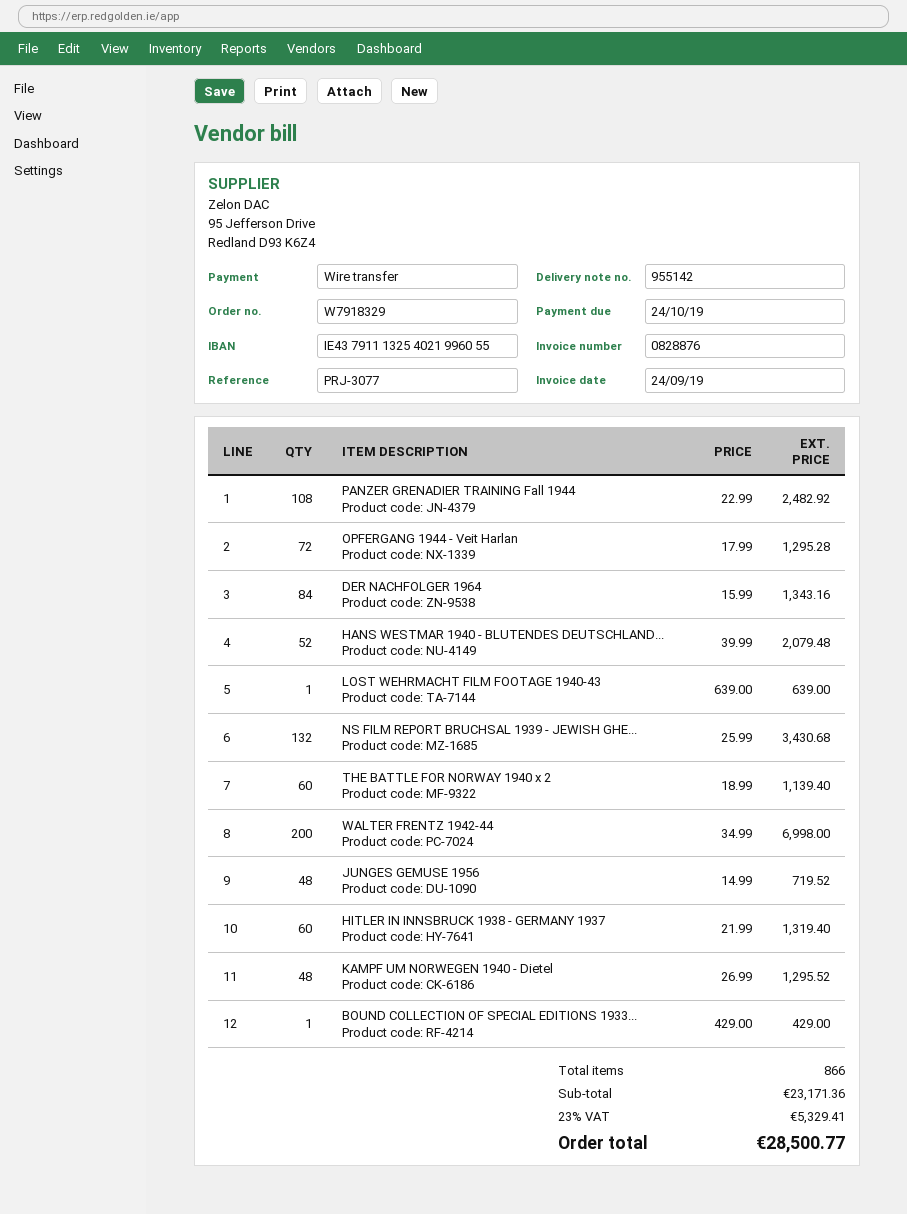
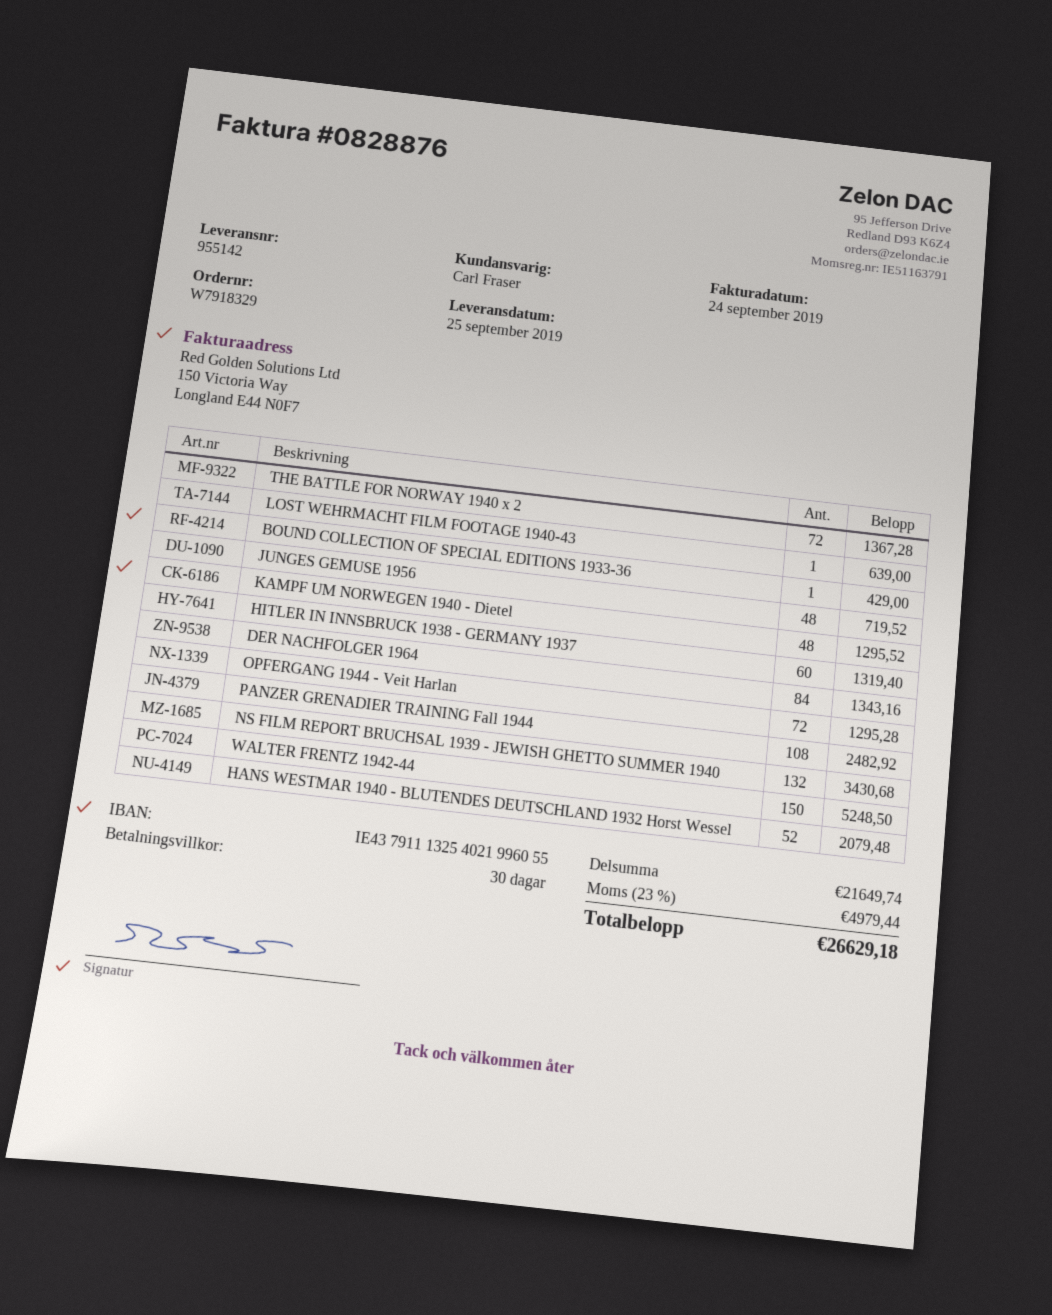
THE BATTLE FOR NORWAY 1940 x 2: 60 for 1139.40 -> 72 for 1367.28
WALTER FRENTZ 1942-44: 200 for 6998.00 -> 150 for 5248.50
subtotal: 23171.36 -> 21649.74
tax: 23% = 5329.41 -> 23% = 4979.44
total: 28500.77 -> 26629.18

